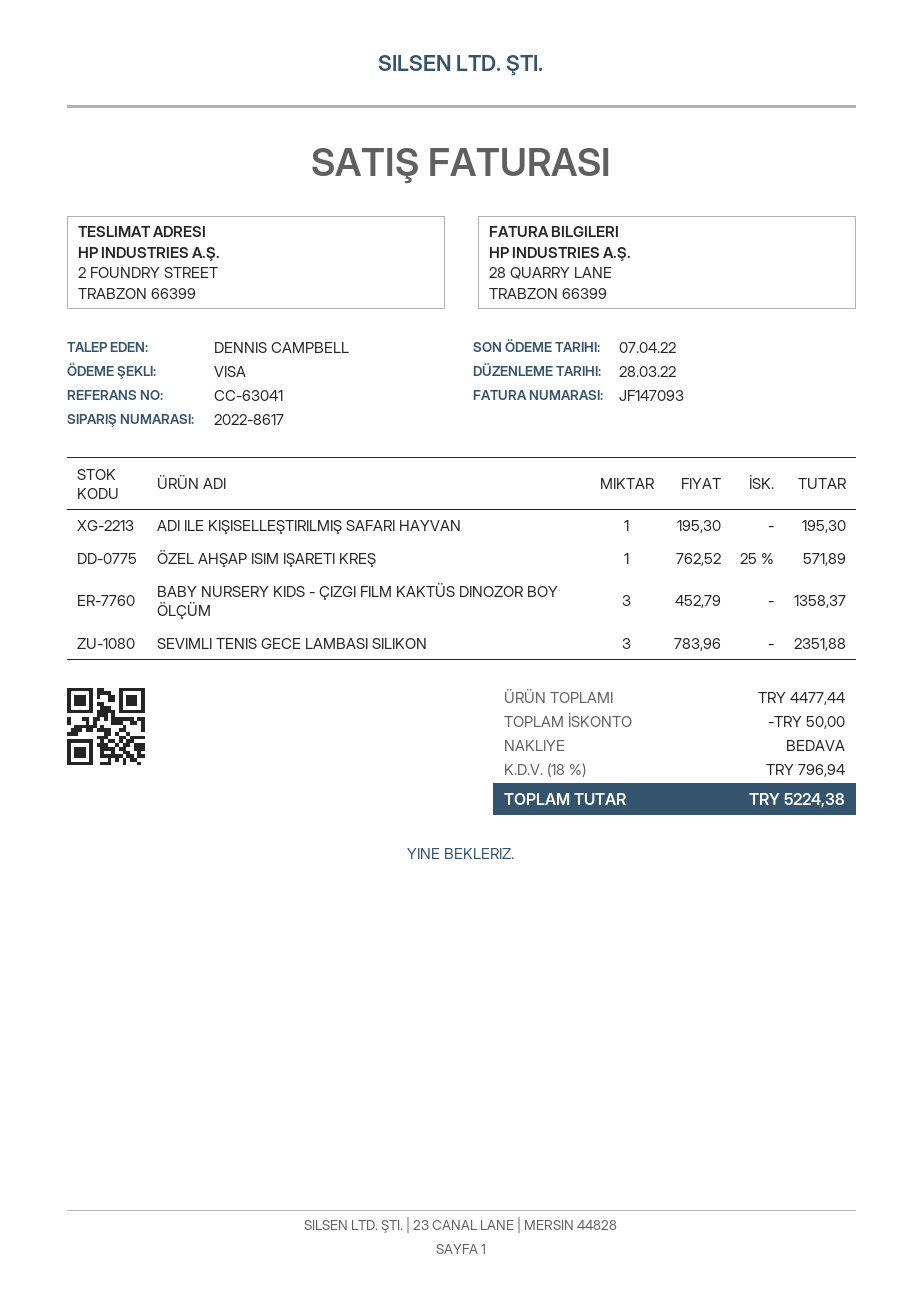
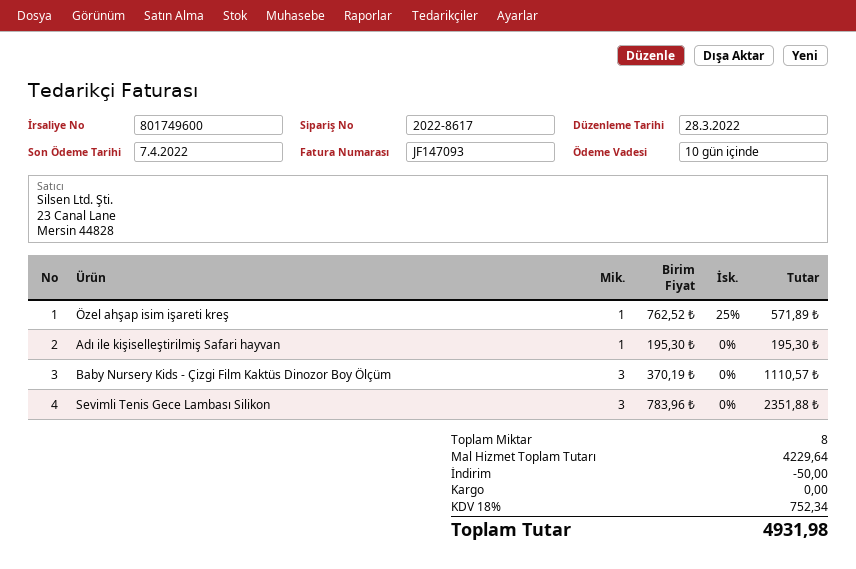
BABY NURSERY KIDS - ÇIZGI FILM KAKTÜS DINOZOR BOY ÖLÇÜM: 3 x 452.79 = 1358.37 -> 3 x 370.19 = 1110.57
subtotal: 4477.44 -> 4229.64
tax: 18% = 796.94 -> 18% = 752.34
total: 5224.38 -> 4931.98

